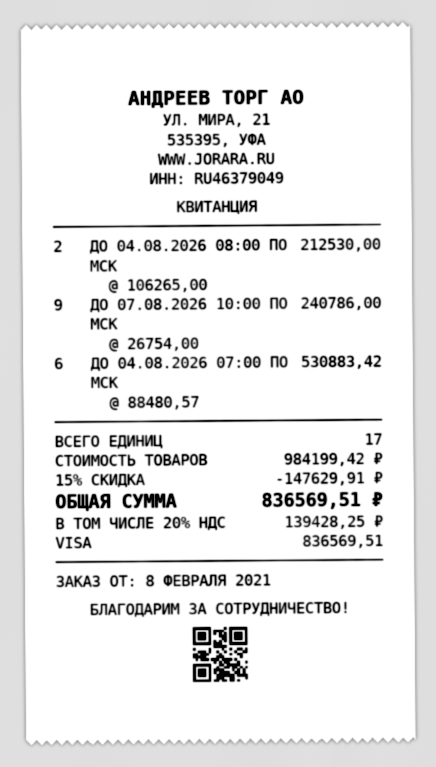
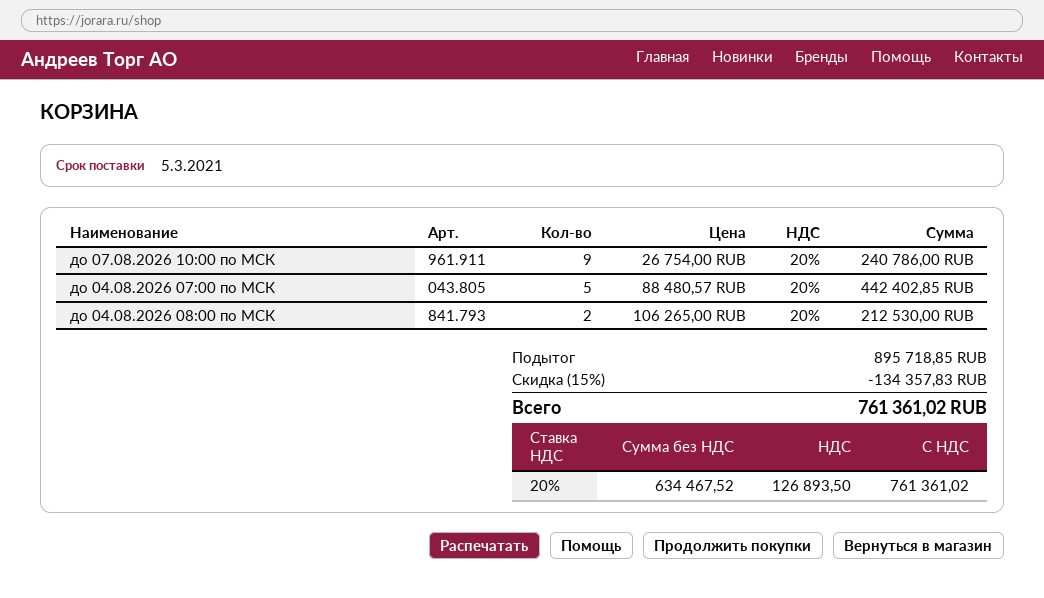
ДО 04.08.2026 07:00 ПО МСК: 6 x 88480.57 = 530883.42 -> 5 x 88480.57 = 442402.85
subtotal: 984199.42 -> 895718.85
discount: 15% = 147629.91 -> 15% = 134357.83
tax: 20% = 139428.25 -> 20% = 126893.50
total: 836569.51 -> 761361.02

